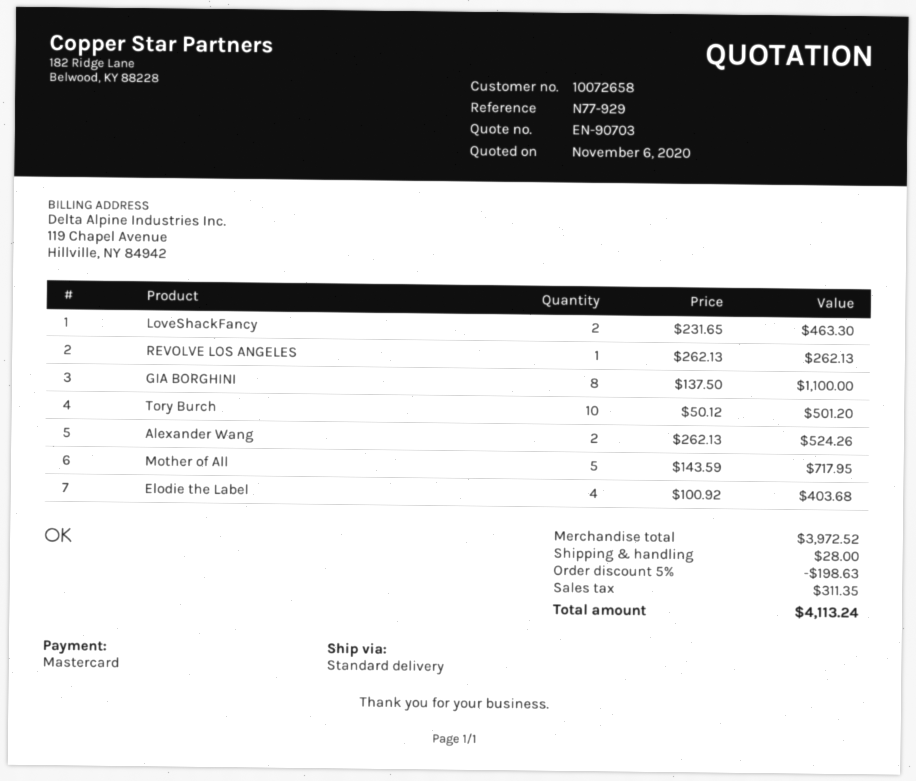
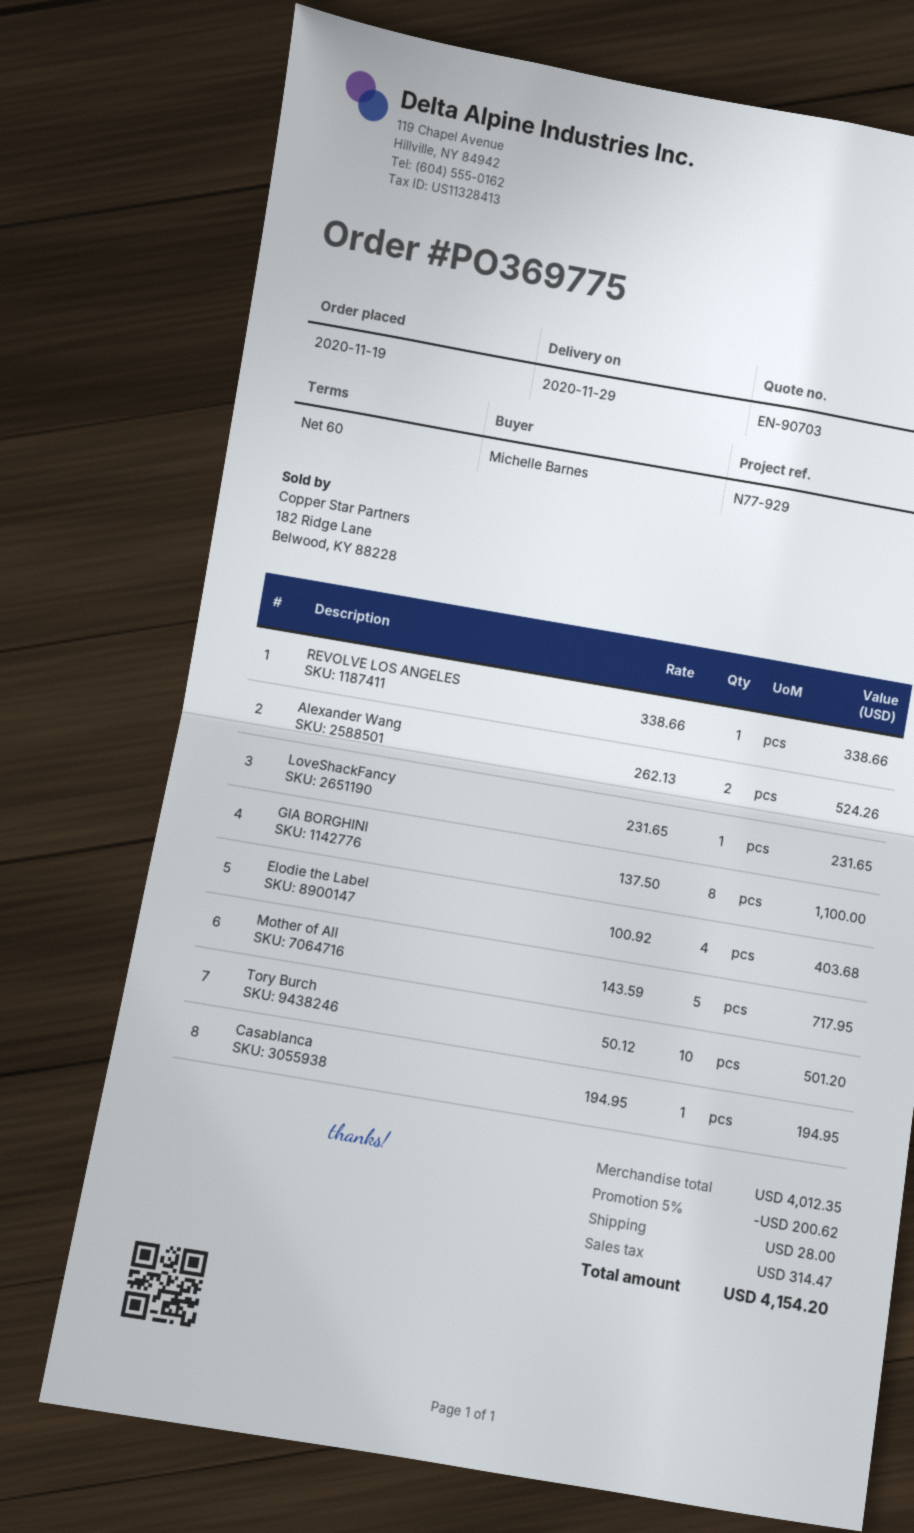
LoveShackFancy: 2 x 231.65 = 463.30 -> 1 x 231.65 = 231.65
REVOLVE LOS ANGELES: 1 x 262.13 = 262.13 -> 1 x 338.66 = 338.66
Casablanca: none -> 1 x 194.95 = 194.95
subtotal: 3972.52 -> 4012.35
discount: 5% = 198.63 -> 5% = 200.62
tax: 311.35 -> 314.47
total: 4113.24 -> 4154.20

